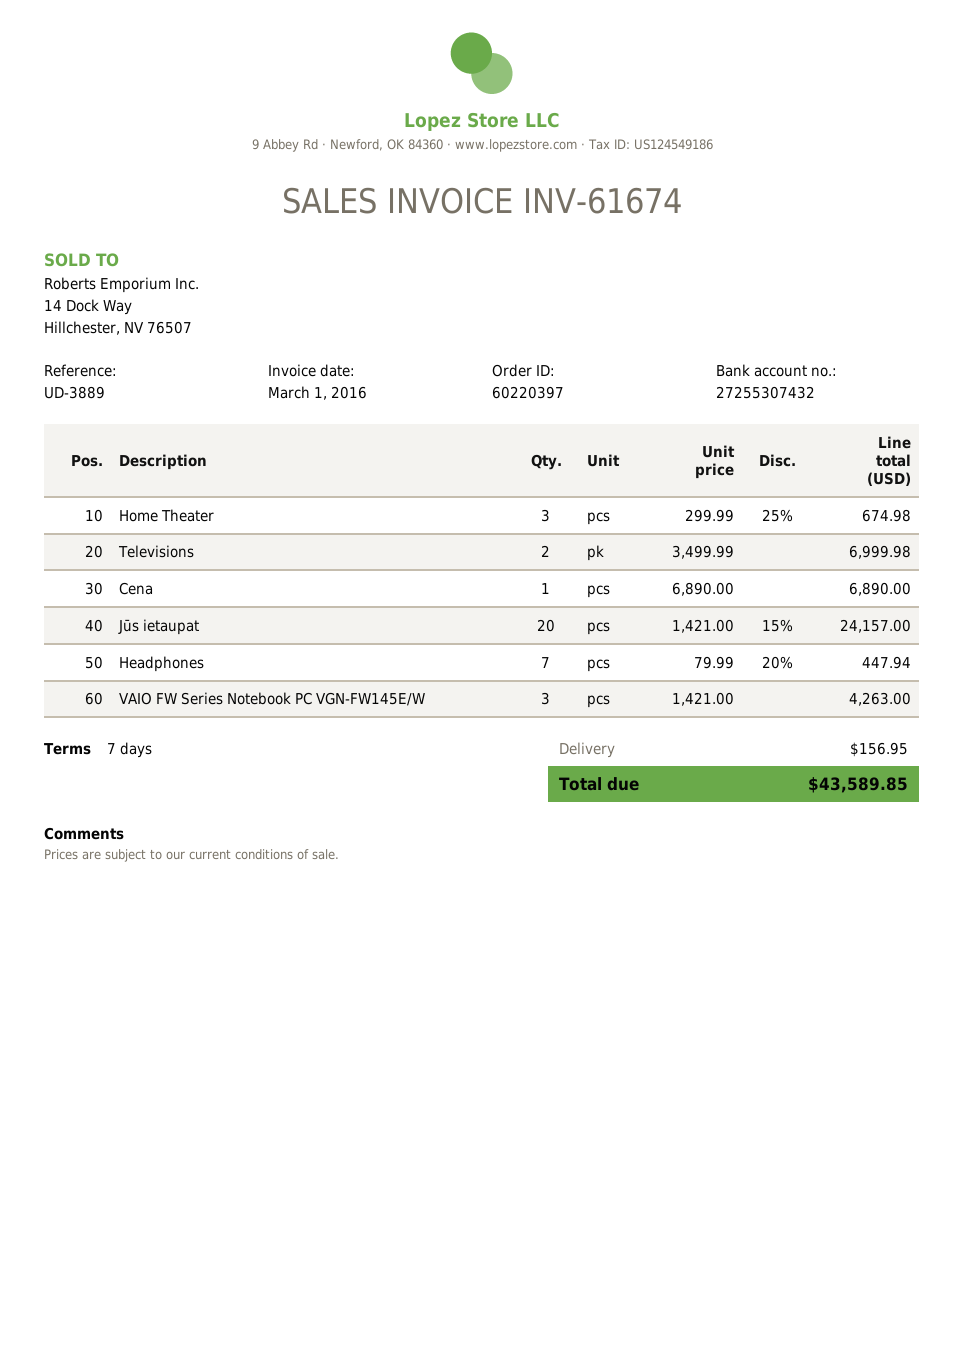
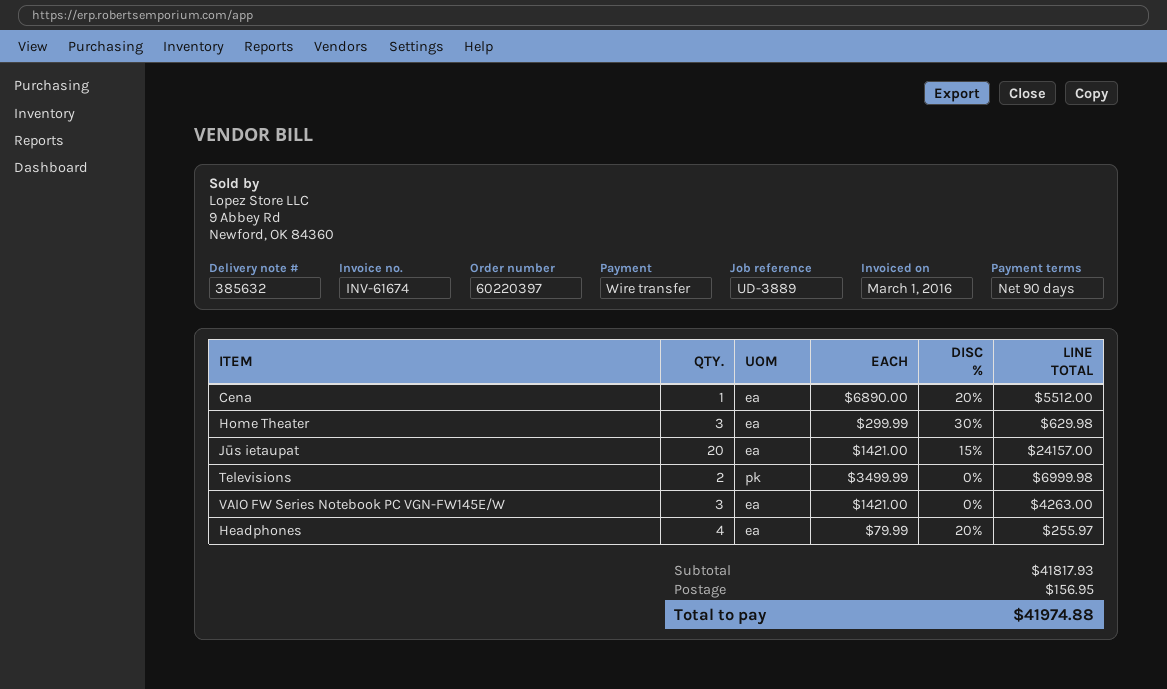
payment terms: 7 days -> 90 days
Home Theater: 3 x 299.99 - 25% = 674.98 -> 3 x 299.99 - 30% = 629.98
Cena: 1 x 6890.00 = 6890.00 -> 1 x 6890.00 - 20% = 5512.00
Headphones: 7 x 79.99 - 20% = 447.94 -> 4 x 79.99 - 20% = 255.97
total: 43589.85 -> 41974.88

